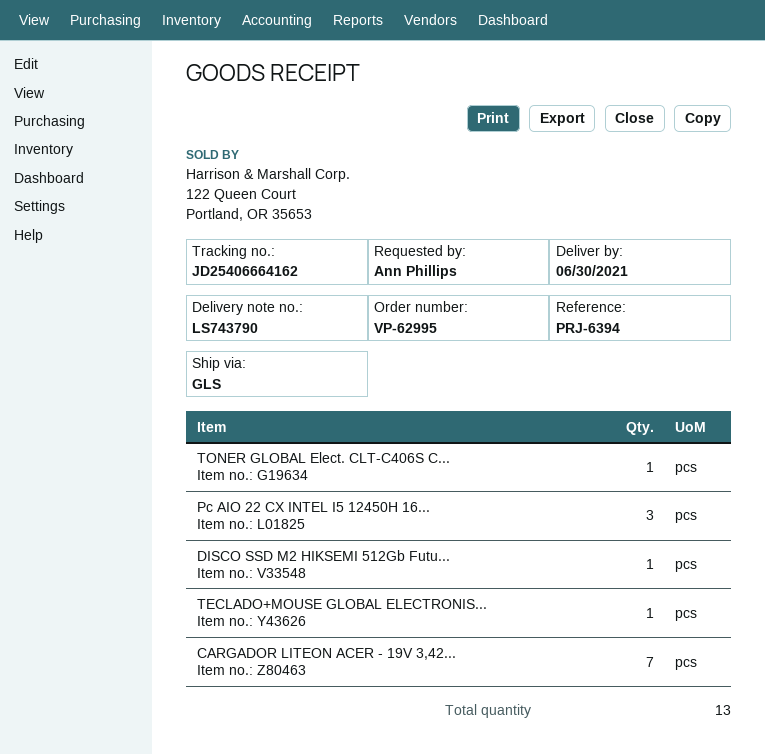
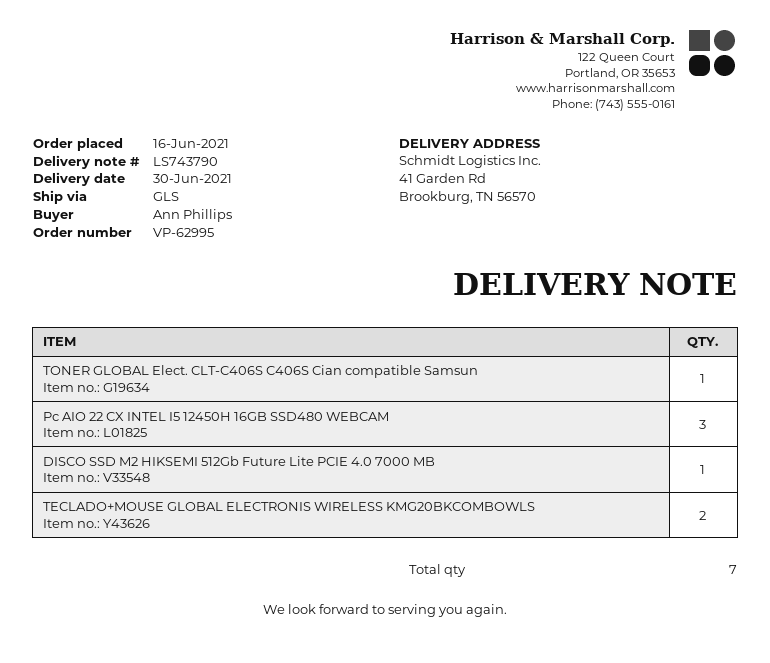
TECLADO+MOUSE GLOBAL ELECTRONIS...: 1 -> 2
CARGADOR LITEON ACER - 19V 3,42...: 7 -> none
total quantity: 13 -> 7

